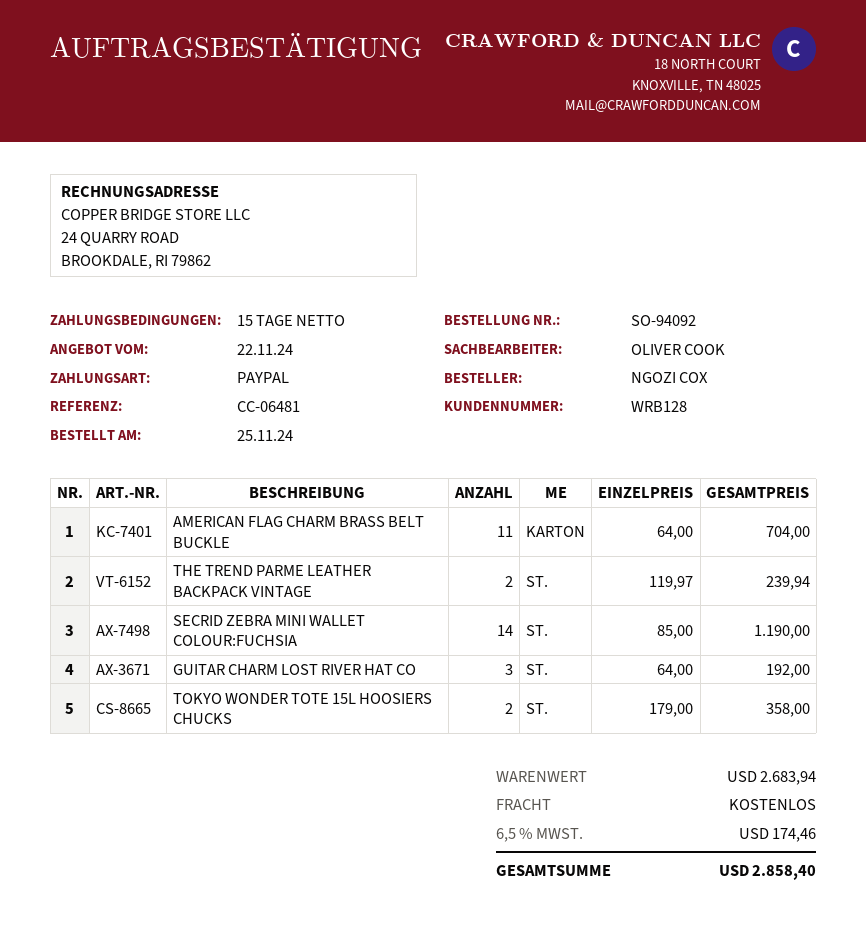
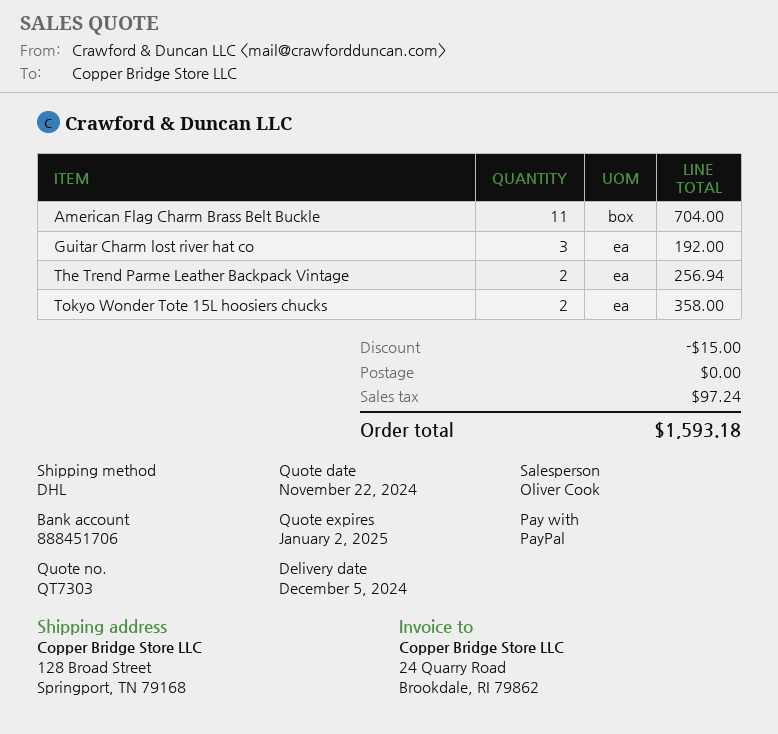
THE TREND PARME LEATHER BACKPACK VINTAGE: 2 for 239.94 -> 2 for 256.94
SECRID ZEBRA MINI WALLET COLOUR:FUCHSIA: 14 for 1190.00 -> none
discount: none -> 15.00
tax: 174.46 -> 97.24
total: 2858.40 -> 1593.18

